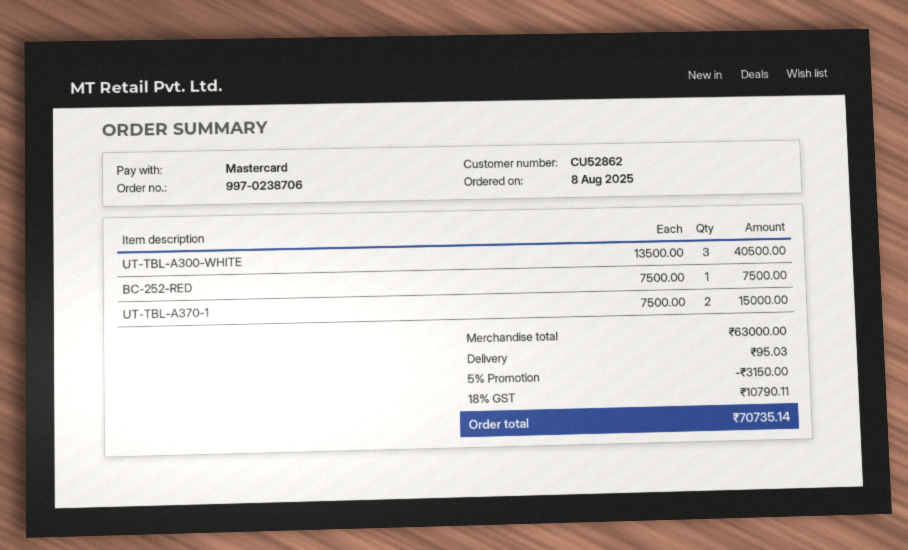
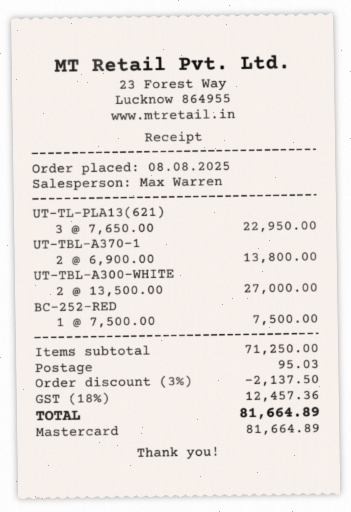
UT-TBL-A300-WHITE: 3 x 13500.00 = 40500.00 -> 2 x 13500.00 = 27000.00
UT-TBL-A370-1: 2 x 7500.00 = 15000.00 -> 2 x 6900.00 = 13800.00
UT-TL-PLA13(621): none -> 3 x 7650.00 = 22950.00
subtotal: 63000.00 -> 71250.00
discount: 5% = 3150.00 -> 3% = 2137.50
tax: 18% = 10790.11 -> 18% = 12457.36
total: 70735.14 -> 81664.89

